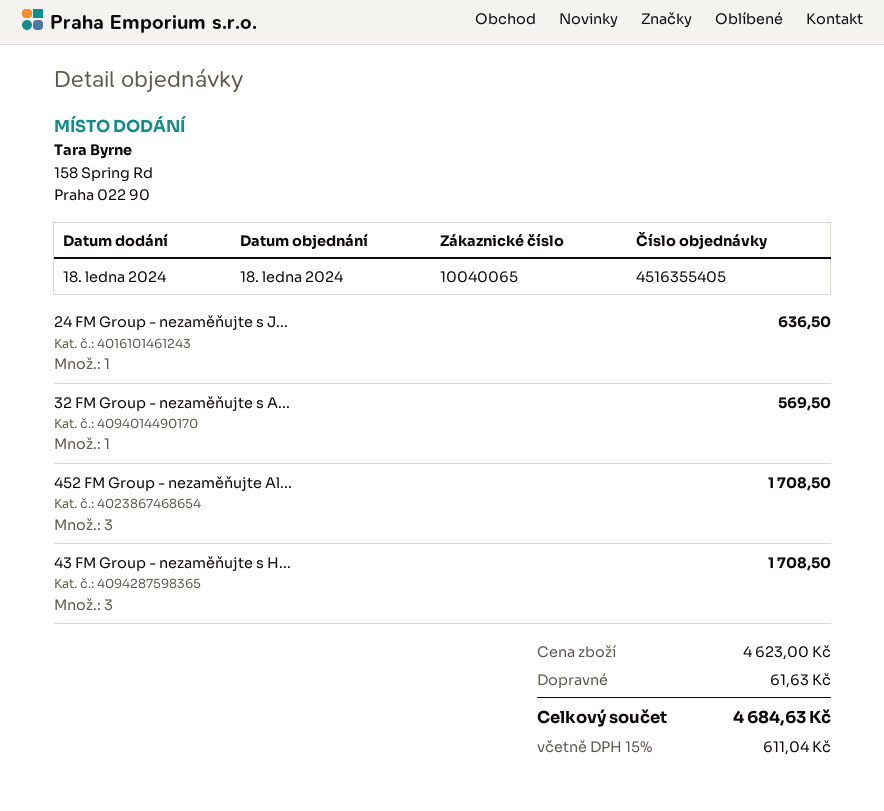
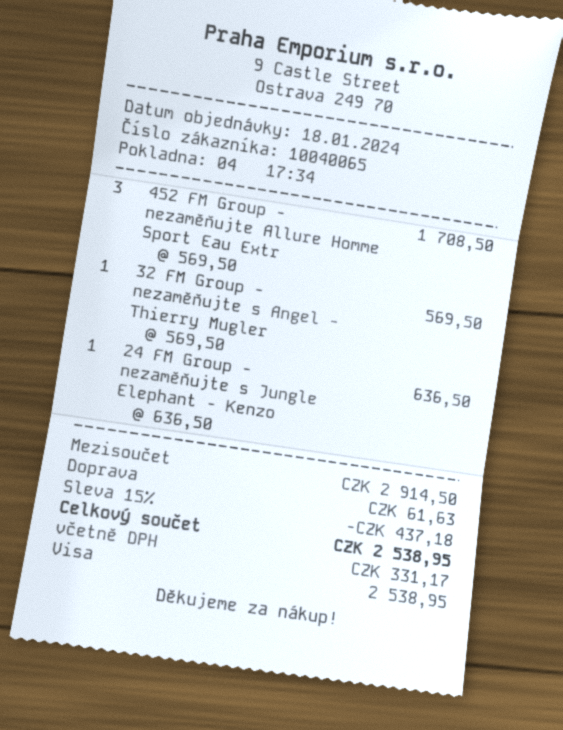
43 FM Group - nezaměňujte s H...: 3 for 1708.50 -> none
subtotal: 4623.00 -> 2914.50
discount: none -> 15% = 437.18
tax: 611.04 -> 331.17
total: 4684.63 -> 2538.95

